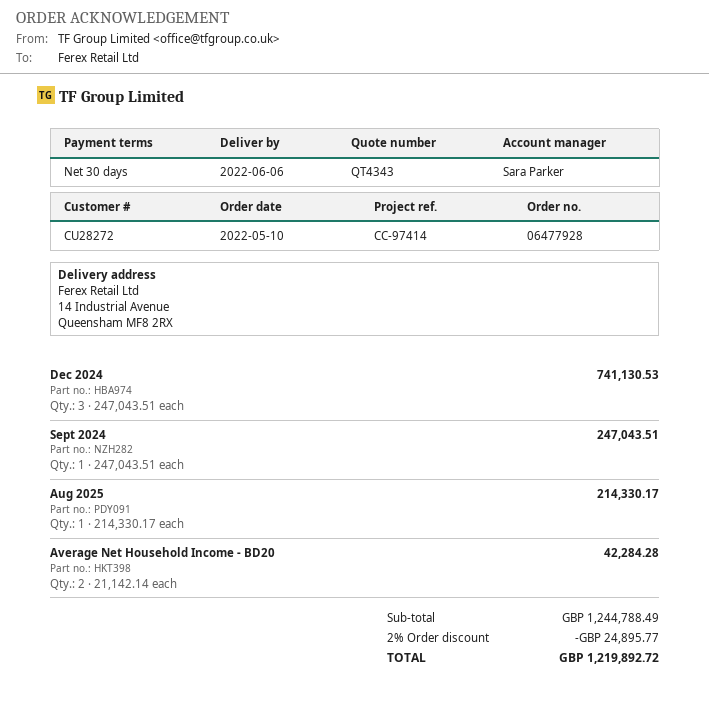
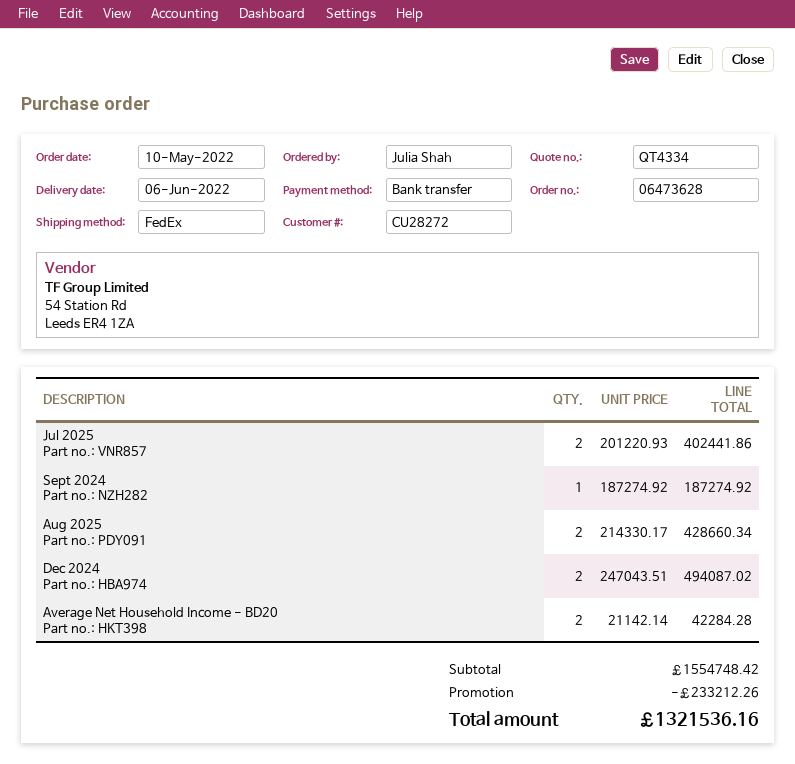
quote number: QT4343 -> QT4334
order number: 06477928 -> 06473628
Dec 2024: 3 x 247043.51 = 741130.53 -> 2 x 247043.51 = 494087.02
Sept 2024: 1 x 247043.51 = 247043.51 -> 1 x 187274.92 = 187274.92
Aug 2025: 1 x 214330.17 = 214330.17 -> 2 x 214330.17 = 428660.34
Jul 2025: none -> 2 x 201220.93 = 402441.86
subtotal: 1244788.49 -> 1554748.42
discount: 24895.77 -> 233212.26
total: 1219892.72 -> 1321536.16

